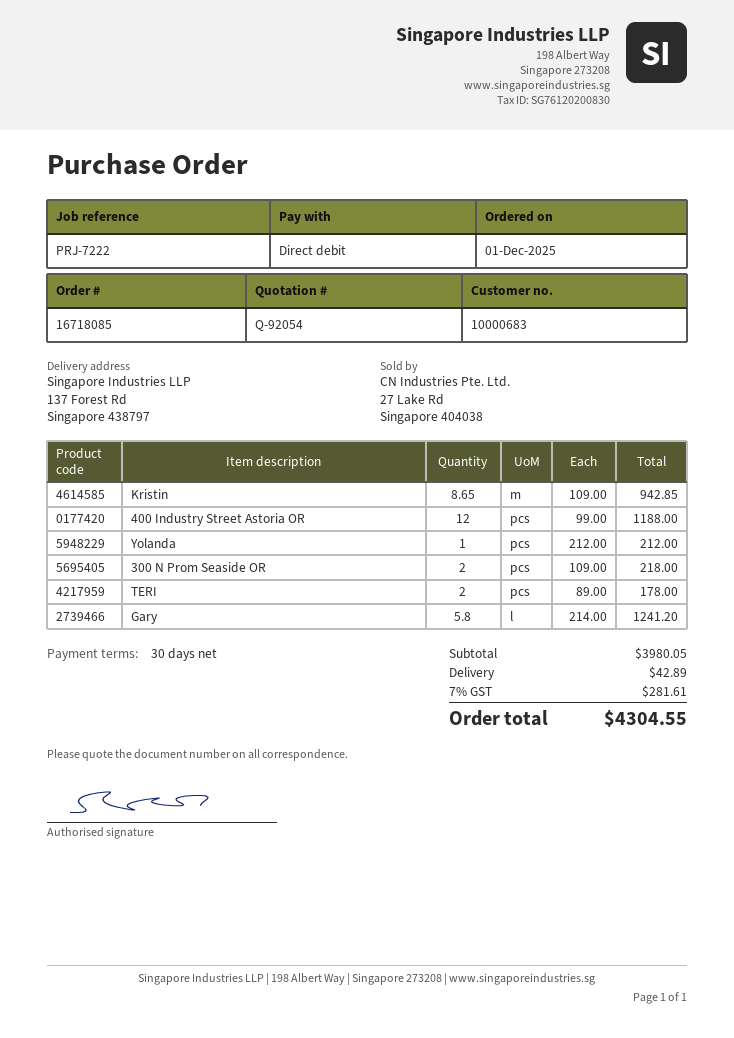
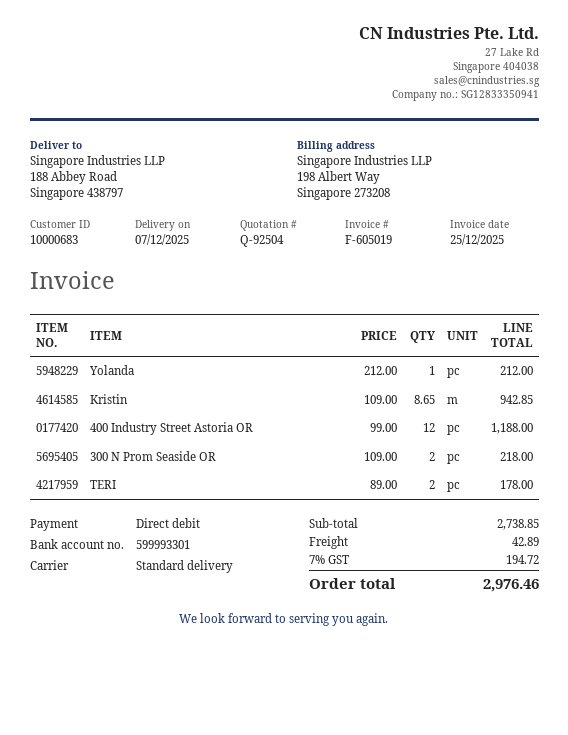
quote number: Q-92054 -> Q-92504
ship to: 137 Forest Rd, Singapore 438797 -> 188 Abbey Road, Singapore 438797
Gary: 5.8 x 214.00 = 1241.20 -> none
subtotal: 3980.05 -> 2738.85
tax: 7% = 281.61 -> 7% = 194.72
total: 4304.55 -> 2976.46

